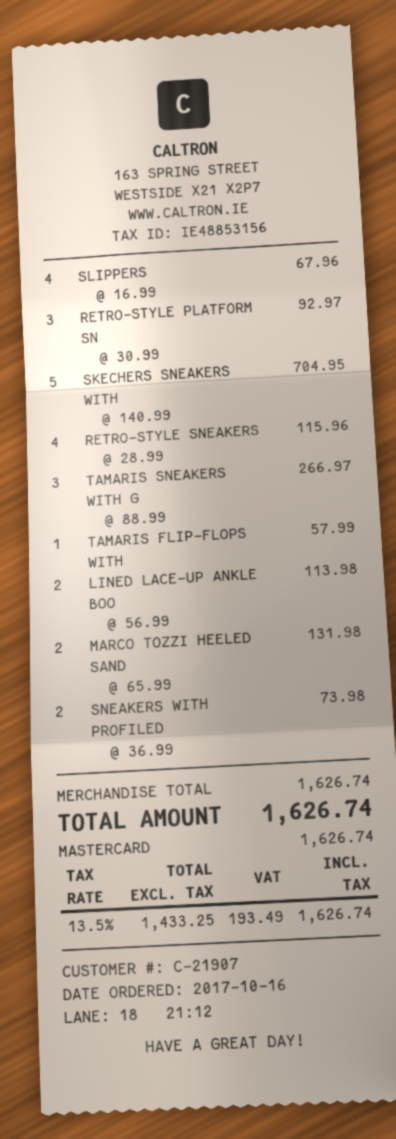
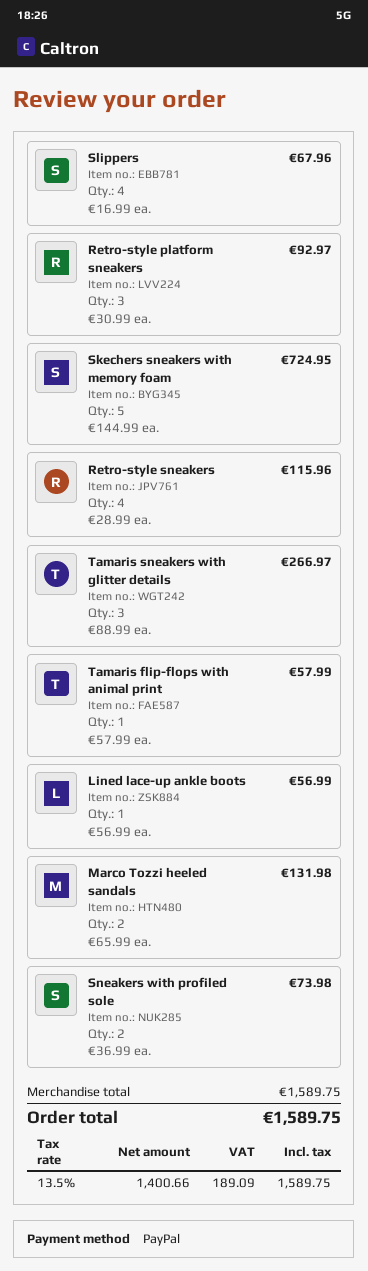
payment method: Mastercard -> PayPal
SKECHERS SNEAKERS WITH: 5 x 140.99 = 704.95 -> 5 x 144.99 = 724.95
LINED LACE-UP ANKLE BOO: 2 x 56.99 = 113.98 -> 1 x 56.99 = 56.99
subtotal: 1626.74 -> 1589.75
net: 1433.25 -> 1400.66
tax: 13.5% = 193.49 -> 13.5% = 189.09
total: 1626.74 -> 1589.75

